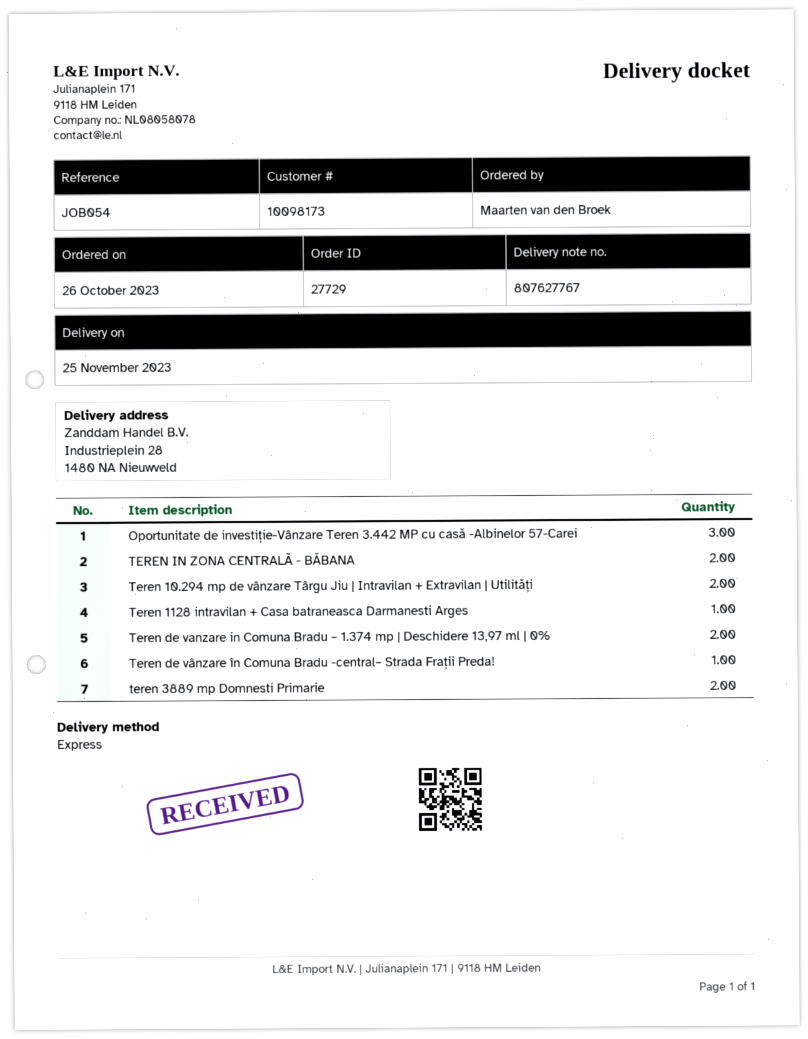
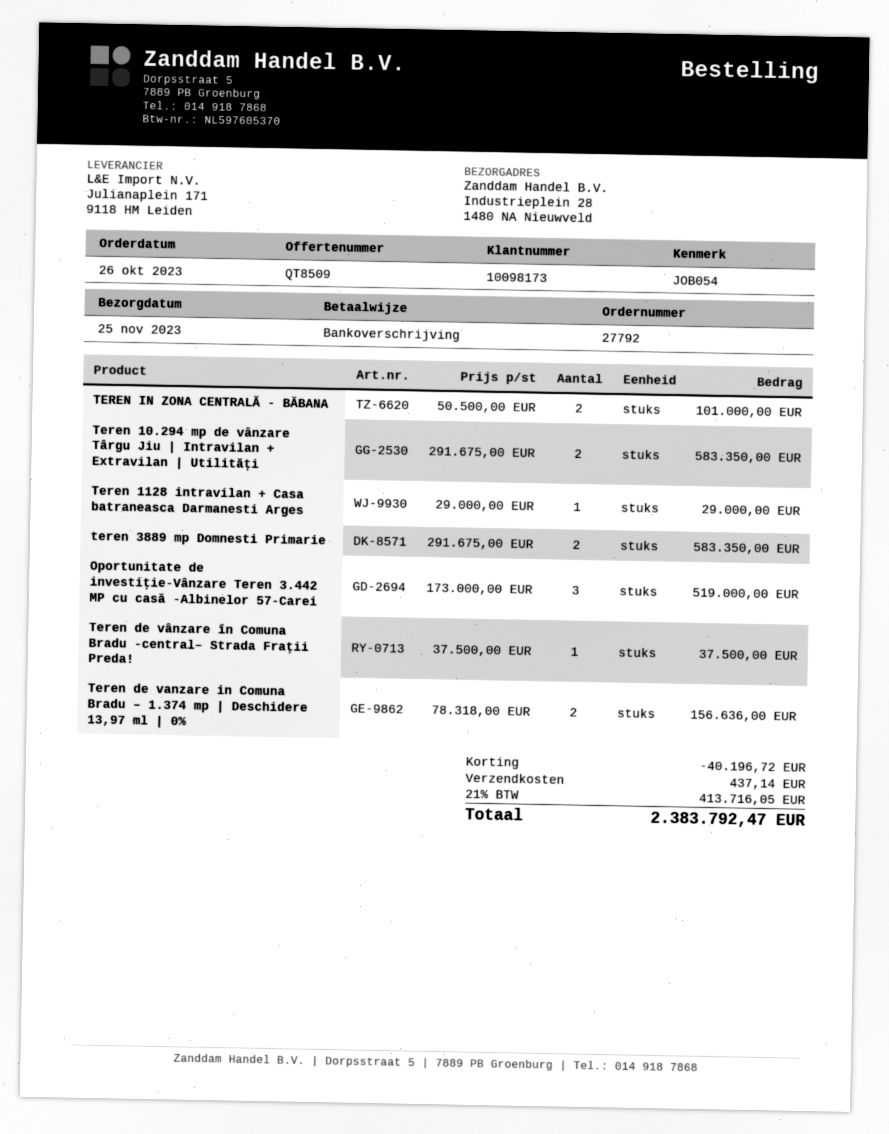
order number: 27729 -> 27792

